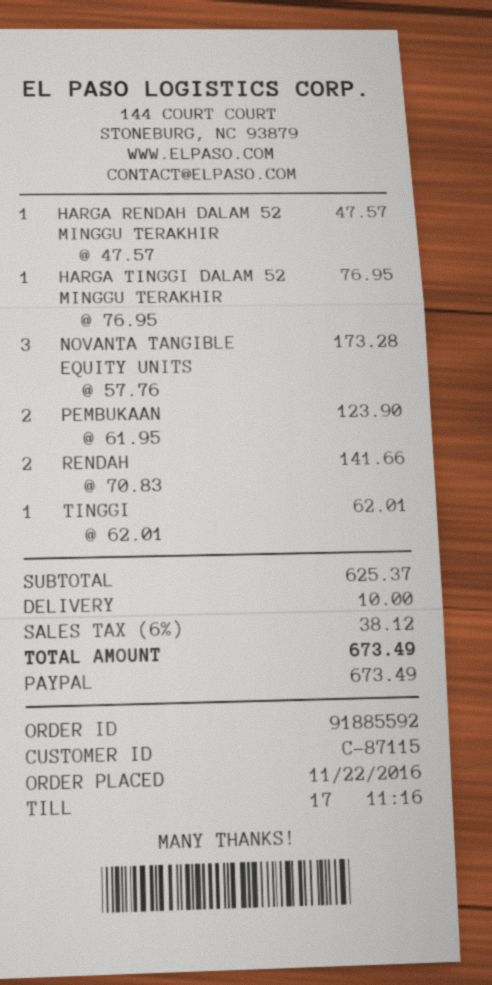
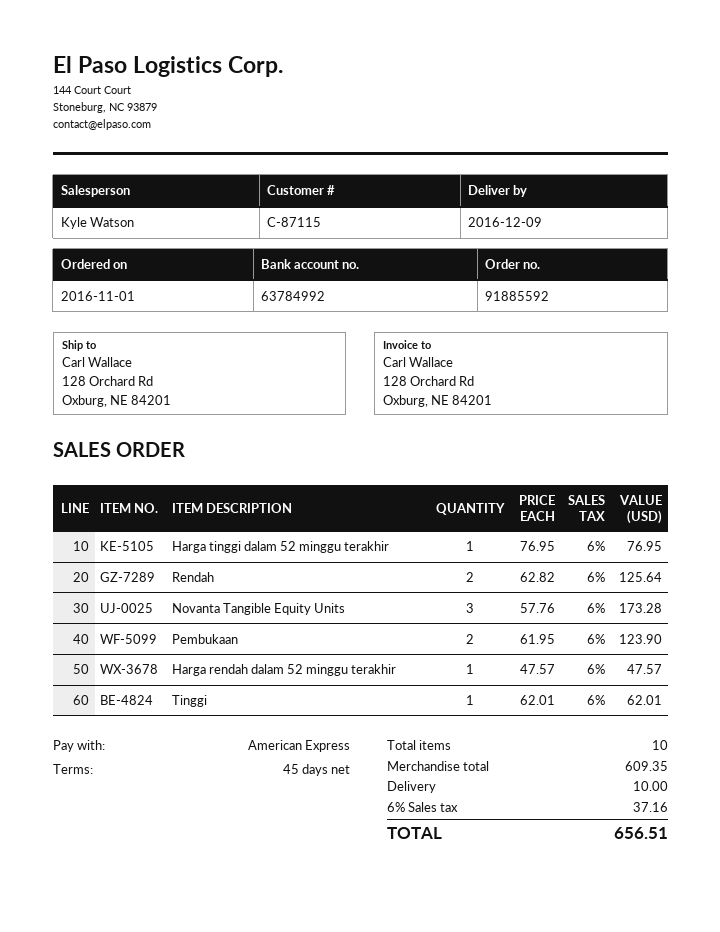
order date: 2016-11-22 -> 2016-11-01
payment method: PayPal -> American Express
RENDAH: 2 x 70.83 = 141.66 -> 2 x 62.82 = 125.64
subtotal: 625.37 -> 609.35
tax: 6% = 38.12 -> 6% = 37.16
total: 673.49 -> 656.51

